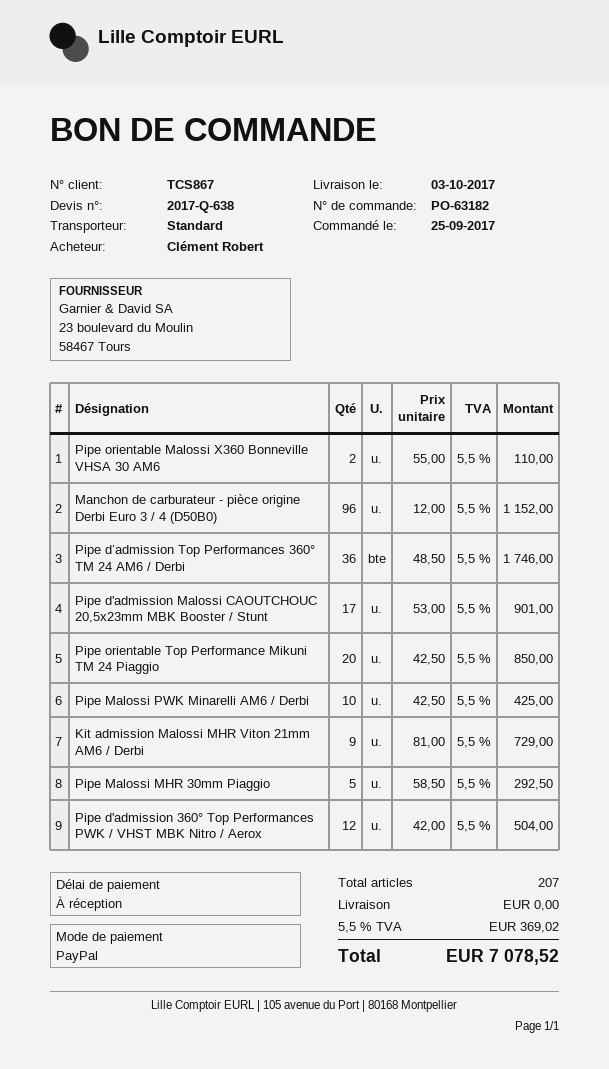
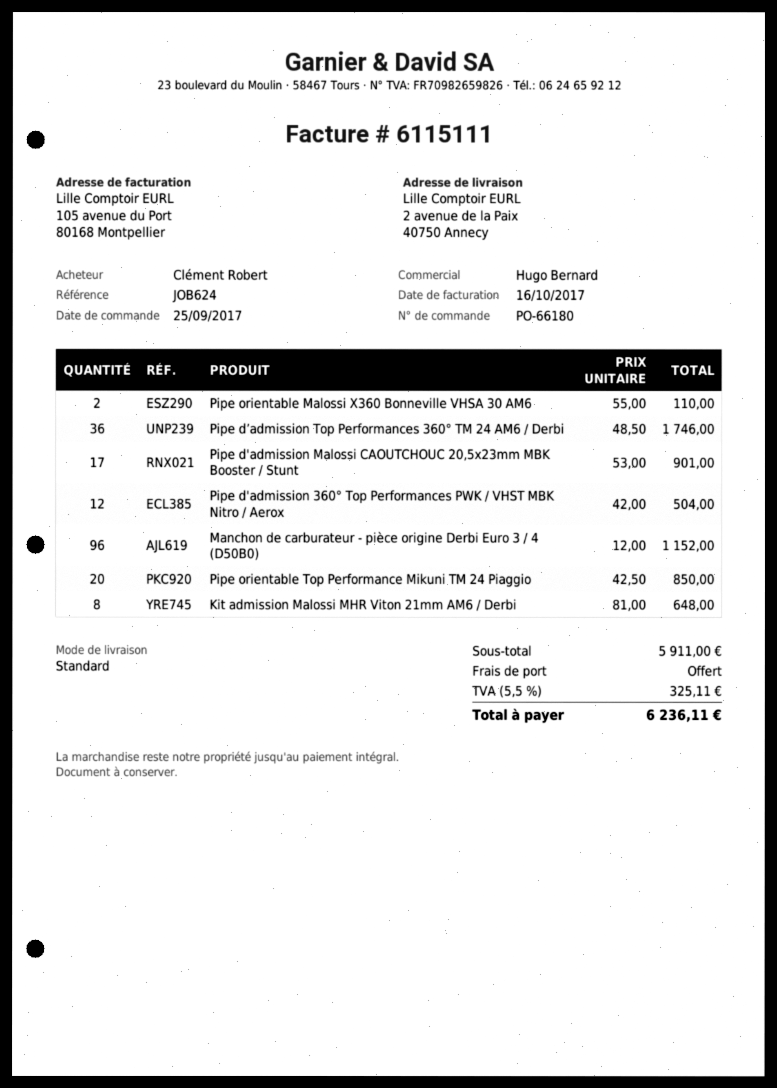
order number: PO-63182 -> PO-66180
Pipe Malossi PWK Minarelli AM6 / Derbi: 10 x 42.50 = 425.00 -> none
Kit admission Malossi MHR Viton 21mm AM6 / Derbi: 9 x 81.00 = 729.00 -> 8 x 81.00 = 648.00
Pipe Malossi MHR 30mm Piaggio: 5 x 58.50 = 292.50 -> none
tax: 5.5% = 369.02 -> 5.5% = 325.11
total: 7078.52 -> 6236.11

